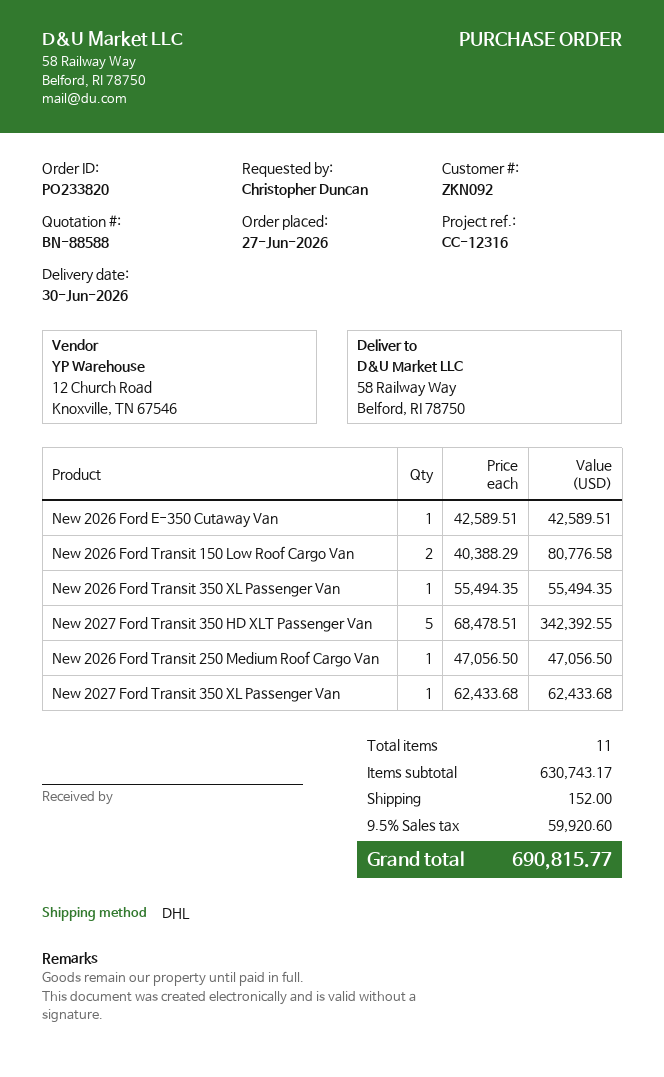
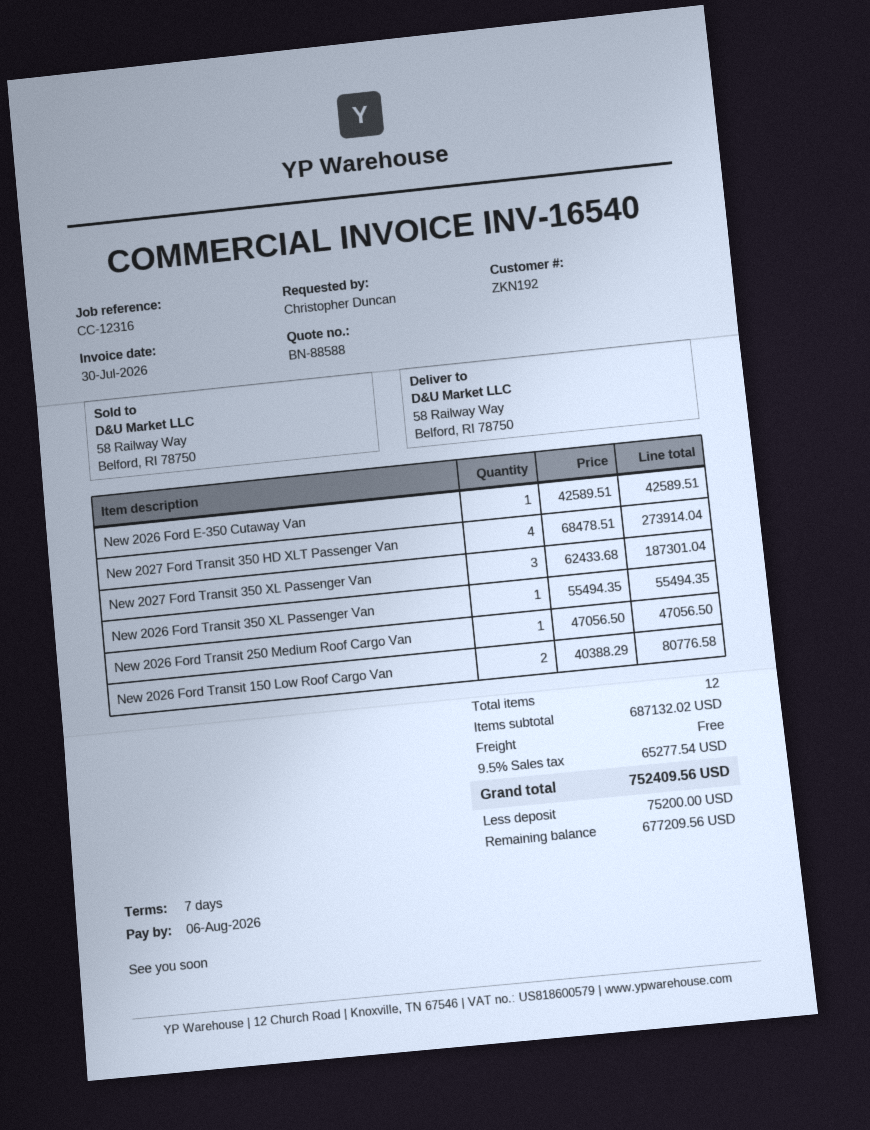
customer number: ZKN092 -> ZKN192
New 2027 Ford Transit 350 HD XLT Passenger Van: 5 x 68478.51 = 342392.55 -> 4 x 68478.51 = 273914.04
New 2027 Ford Transit 350 XL Passenger Van: 1 x 62433.68 = 62433.68 -> 3 x 62433.68 = 187301.04
total quantity: 11 -> 12
subtotal: 630743.17 -> 687132.02
shipping: 152.00 -> 0.00
tax: 9.5% = 59920.60 -> 9.5% = 65277.54
total: 690815.77 -> 752409.56

